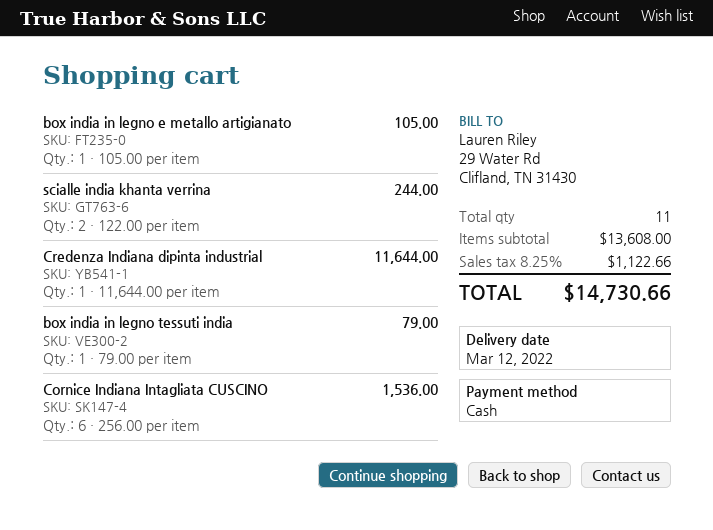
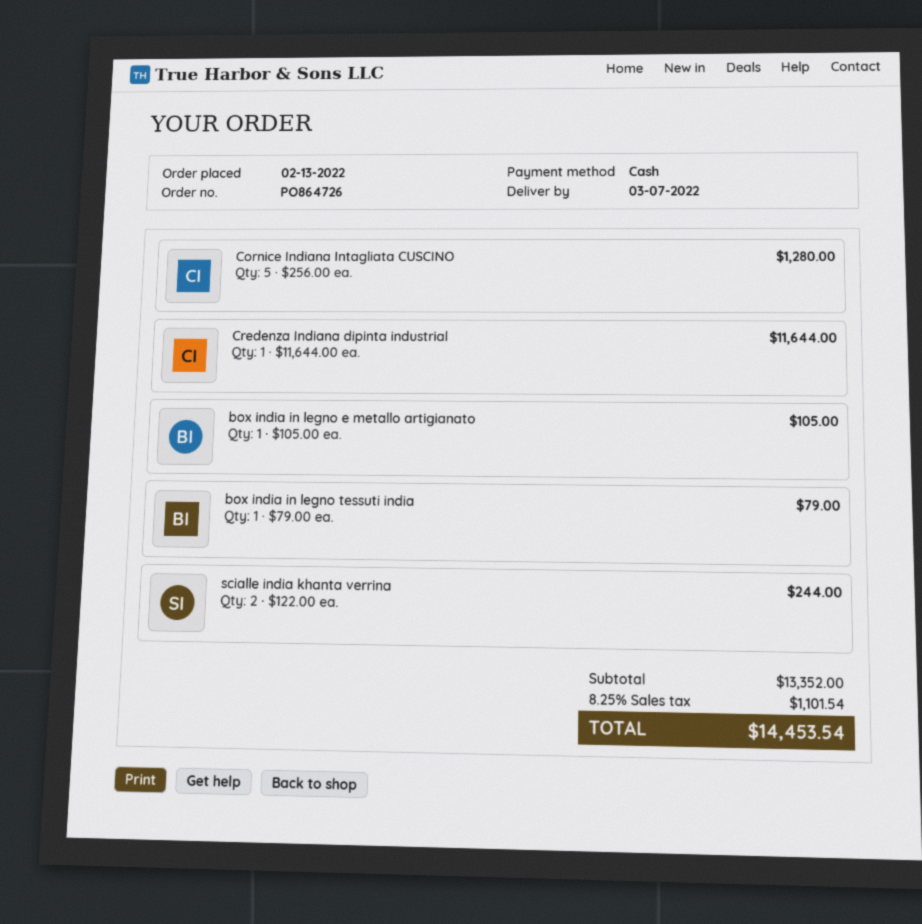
delivery date: 2022-03-12 -> 2022-03-07
Cornice Indiana Intagliata CUSCINO: 6 x 256.00 = 1536.00 -> 5 x 256.00 = 1280.00
subtotal: 13608.00 -> 13352.00
tax: 8.25% = 1122.66 -> 8.25% = 1101.54
total: 14730.66 -> 14453.54

